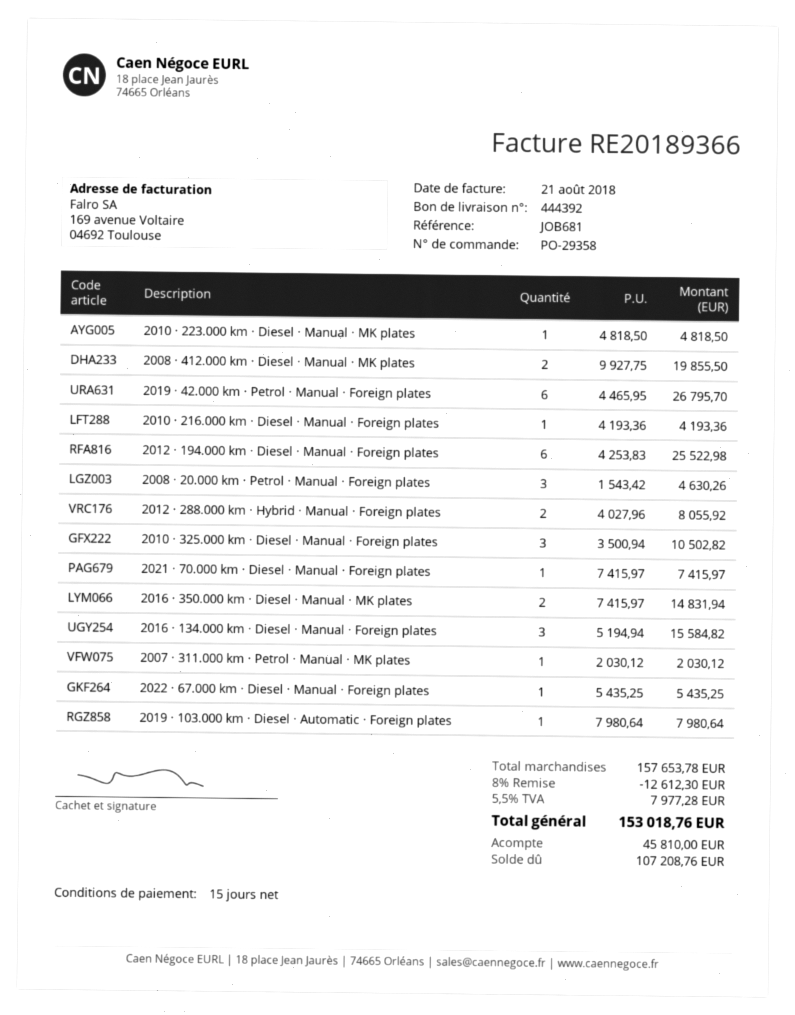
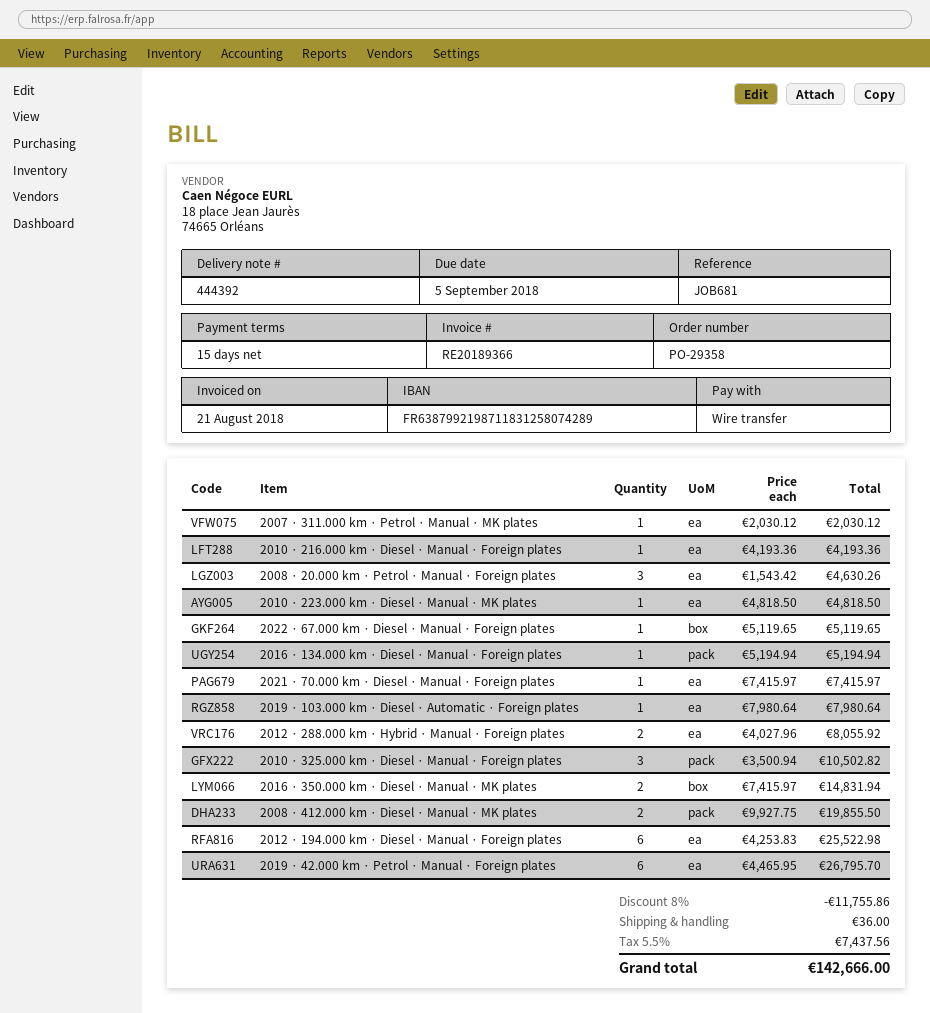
2016 · 134.000 km · Diesel · Manual · Foreign plates: 3 x 5194.94 = 15584.82 -> 1 x 5194.94 = 5194.94
2022 · 67.000 km · Diesel · Manual · Foreign plates: 1 x 5435.25 = 5435.25 -> 1 x 5119.65 = 5119.65
discount: 8% = 12612.30 -> 8% = 11755.86
shipping: none -> 36.00
tax: 5.5% = 7977.28 -> 5.5% = 7437.56
total: 153018.76 -> 142666.00

